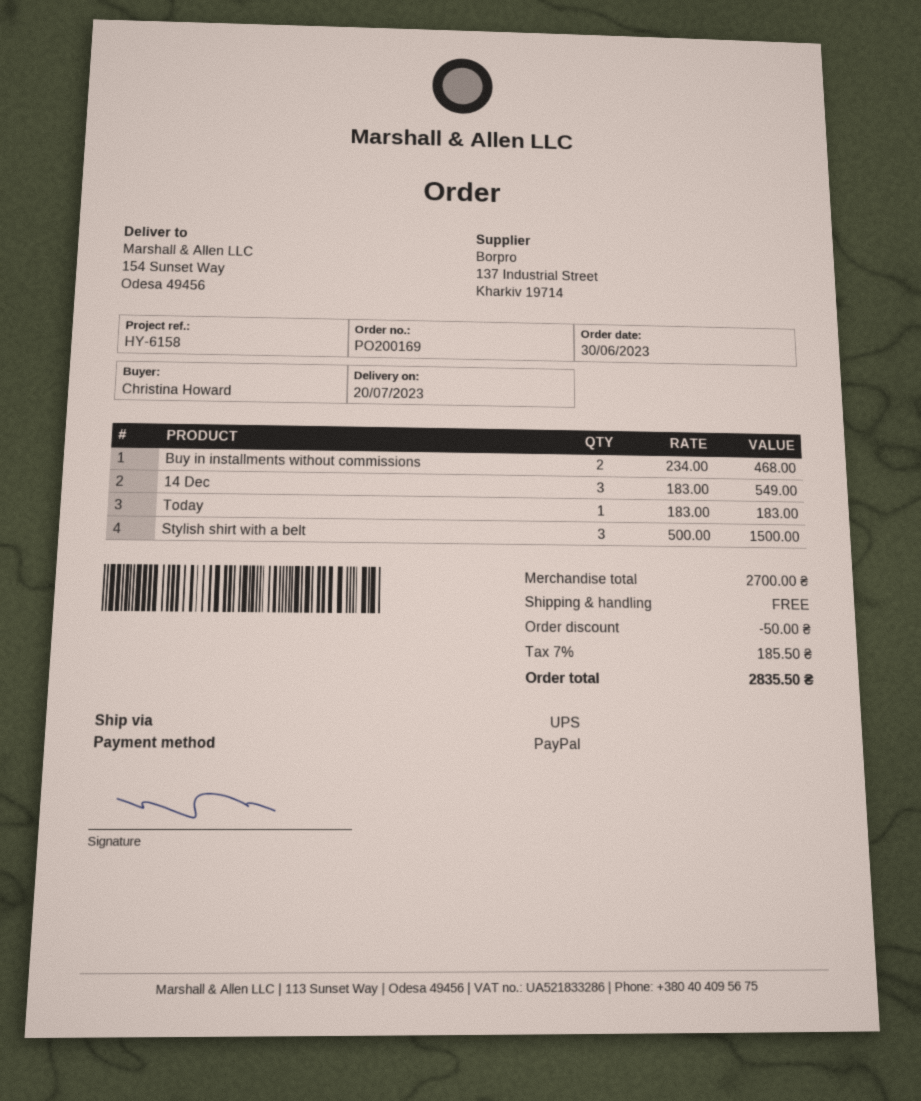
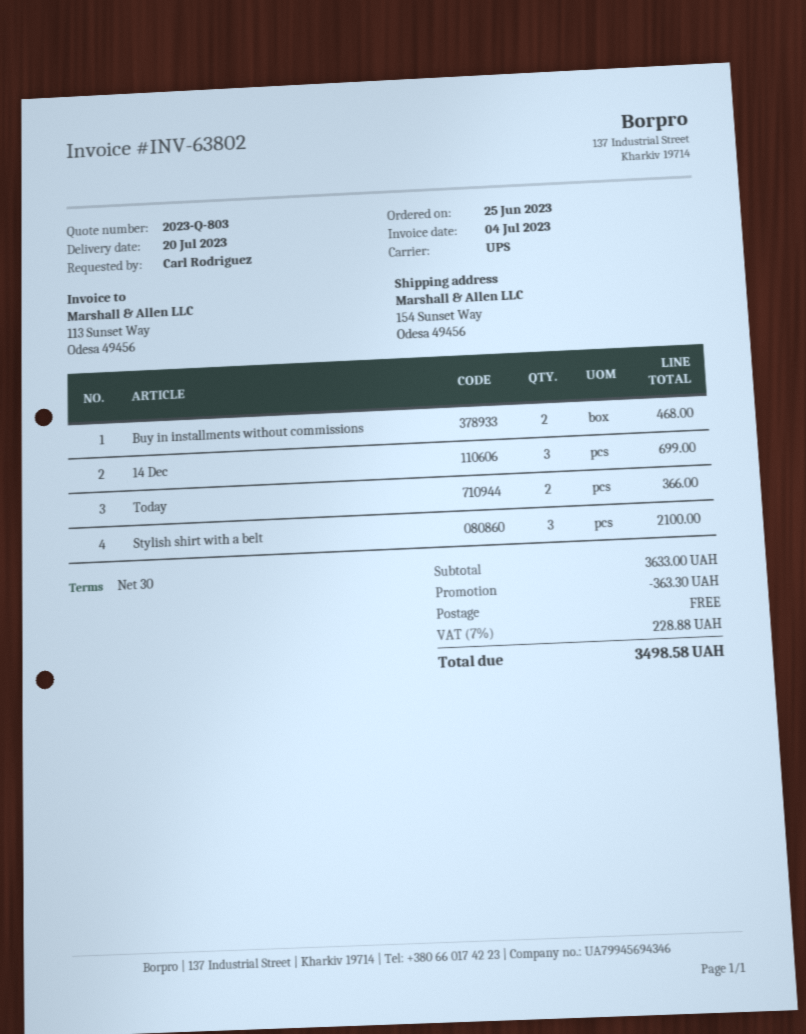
order date: 2023-06-30 -> 2023-06-25
ordered by: Christina Howard -> Carl Rodriguez
14 Dec: 3 for 549.00 -> 3 for 699.00
Today: 1 for 183.00 -> 2 for 366.00
Stylish shirt with a belt: 3 for 1500.00 -> 3 for 2100.00
subtotal: 2700.00 -> 3633.00
discount: 50.00 -> 363.30
tax: 7% = 185.50 -> 7% = 228.88
total: 2835.50 -> 3498.58

